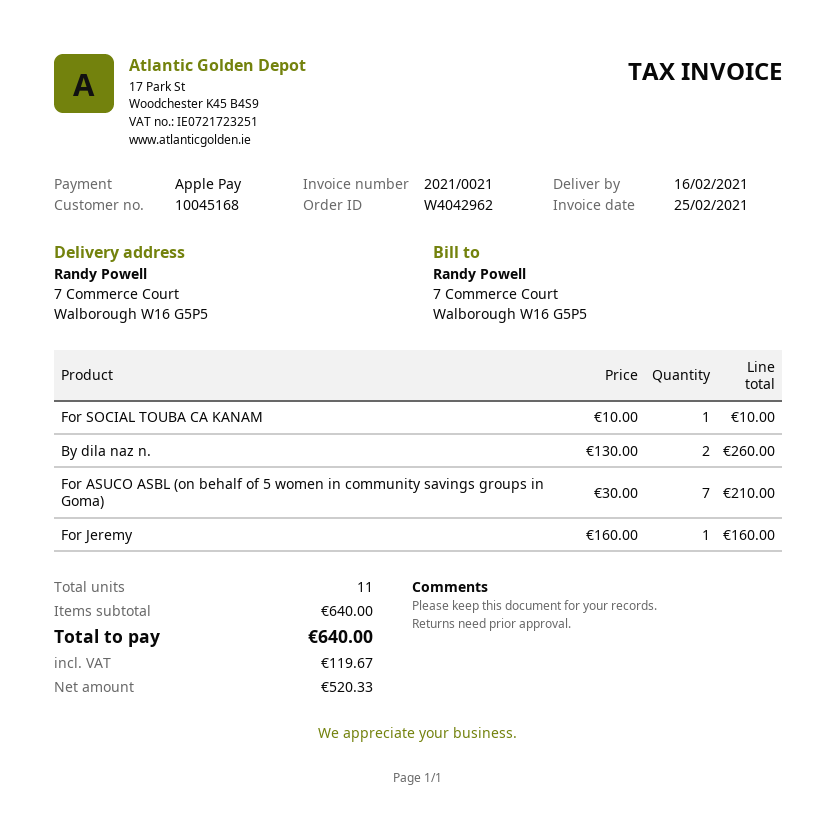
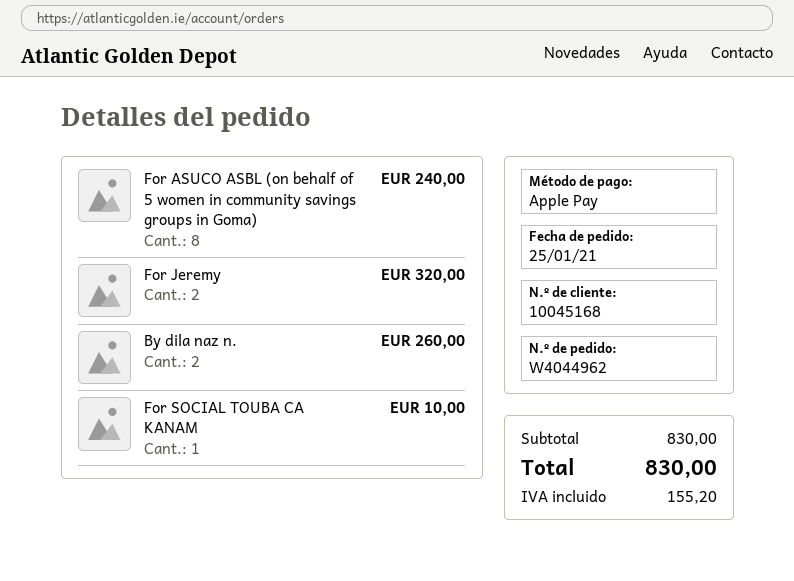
order number: W4042962 -> W4044962
For ASUCO ASBL (on behalf of 5 women in community savings groups in Goma): 7 for 210.00 -> 8 for 240.00
For Jeremy: 1 for 160.00 -> 2 for 320.00
subtotal: 640.00 -> 830.00
tax: 119.67 -> 155.20
total: 640.00 -> 830.00

